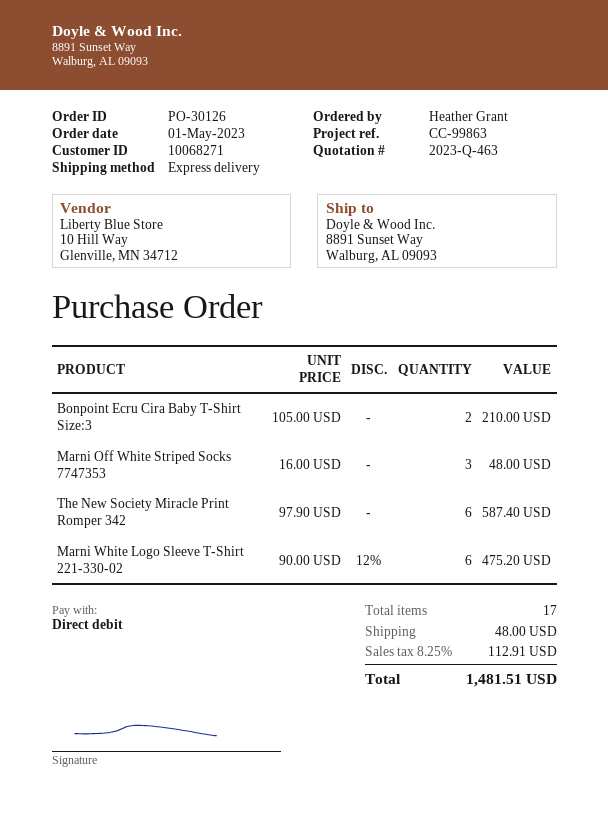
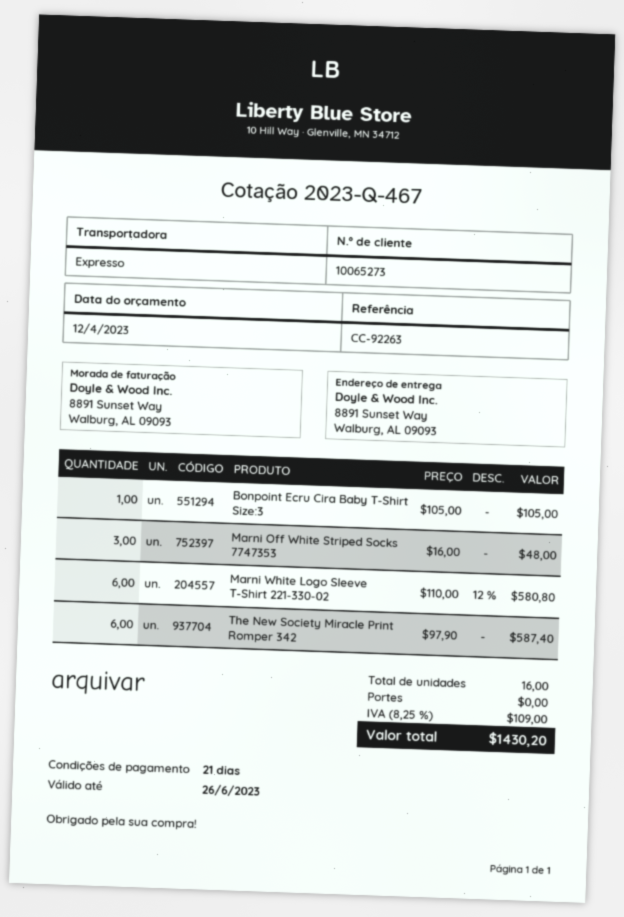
quote number: 2023-Q-463 -> 2023-Q-467
customer number: 10068271 -> 10065273
reference: CC-99863 -> CC-92263
Bonpoint Ecru Cira Baby T-Shirt Size:3: 2 x 105.00 = 210.00 -> 1 x 105.00 = 105.00
Marni White Logo Sleeve T-Shirt 221-330-02: 6 x 90.00 - 12% = 475.20 -> 6 x 110.00 - 12% = 580.80
total quantity: 17 -> 16
shipping: 48.00 -> 0.00
tax: 8.25% = 112.91 -> 8.25% = 109.00
total: 1481.51 -> 1430.20

